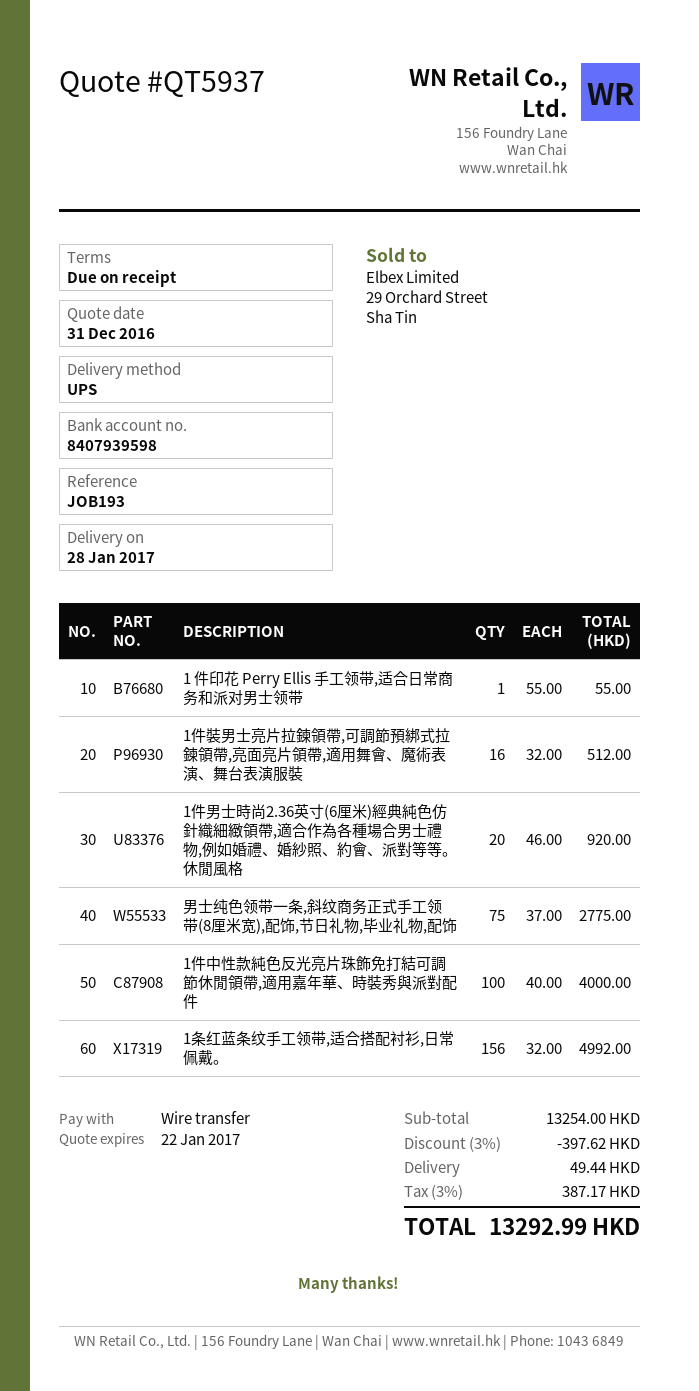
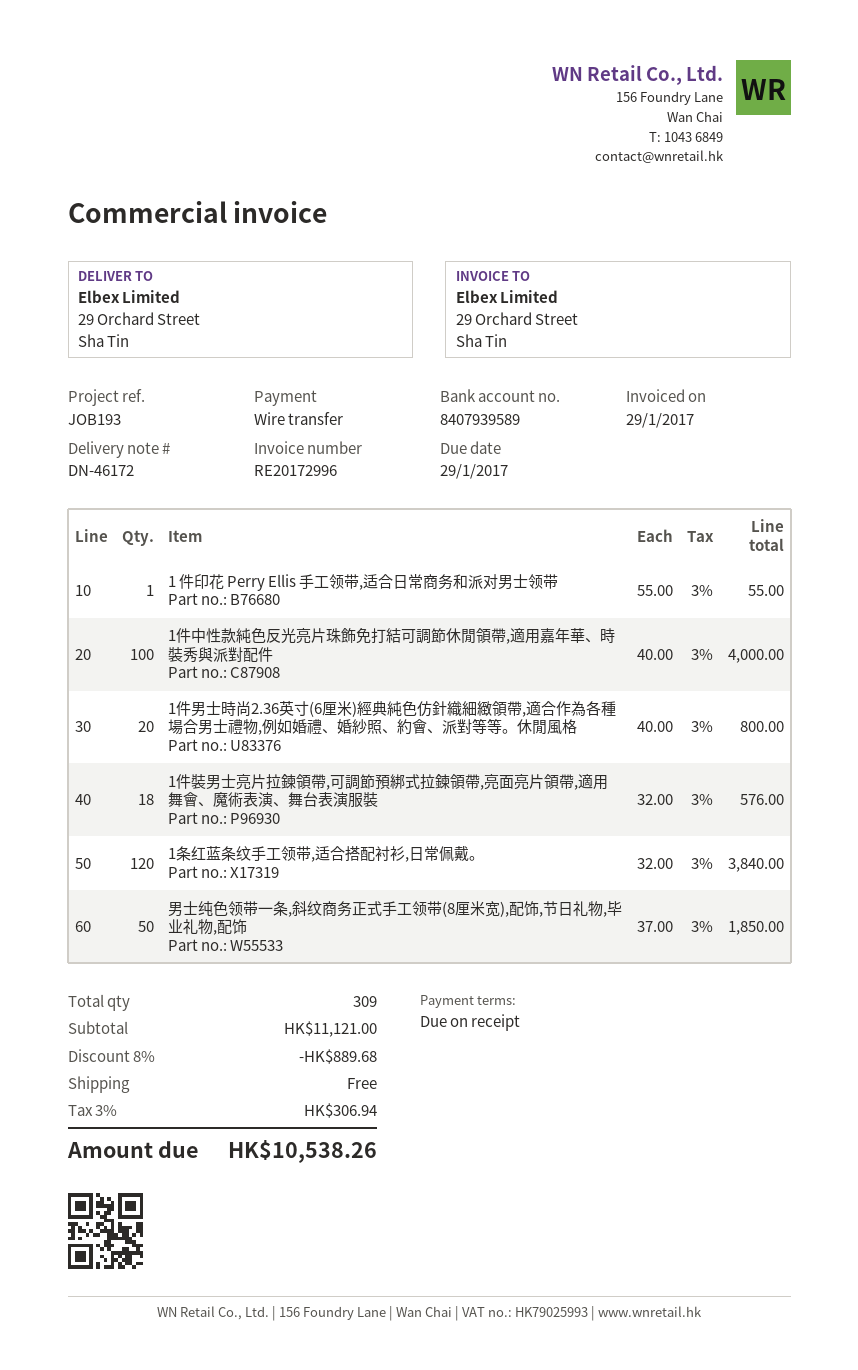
bank account: 8407939598 -> 8407939589
1件裝男士亮片拉鍊領帶,可調節預綁式拉鍊領帶,亮面亮片領帶,適用舞會、魔術表演、舞台表演服裝: 16 x 32.00 = 512.00 -> 18 x 32.00 = 576.00
1件男士時尚2.36英寸(6厘米)經典純色仿針織細緻領帶,適合作為各種場合男士禮物,例如婚禮、婚紗照、約會、派對等等。休閒風格: 20 x 46.00 = 920.00 -> 20 x 40.00 = 800.00
男士纯色领带一条,斜纹商务正式手工领带(8厘米宽),配饰,节日礼物,毕业礼物,配饰: 75 x 37.00 = 2775.00 -> 50 x 37.00 = 1850.00
1条红蓝条纹手工领带,适合搭配衬衫,日常佩戴。: 156 x 32.00 = 4992.00 -> 120 x 32.00 = 3840.00
subtotal: 13254.00 -> 11121.00
discount: 3% = 397.62 -> 8% = 889.68
shipping: 49.44 -> 0.00
tax: 3% = 387.17 -> 3% = 306.94
total: 13292.99 -> 10538.26

